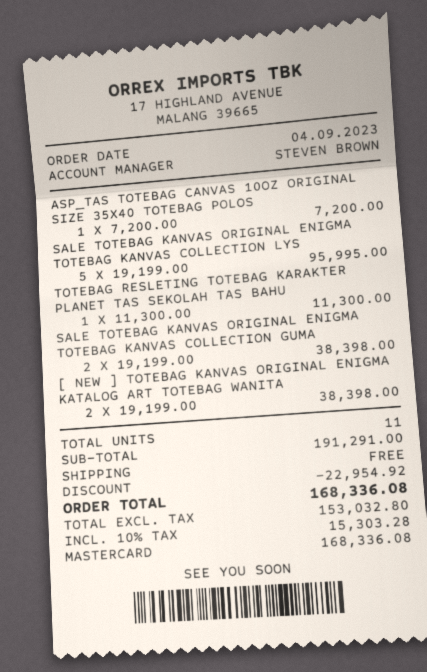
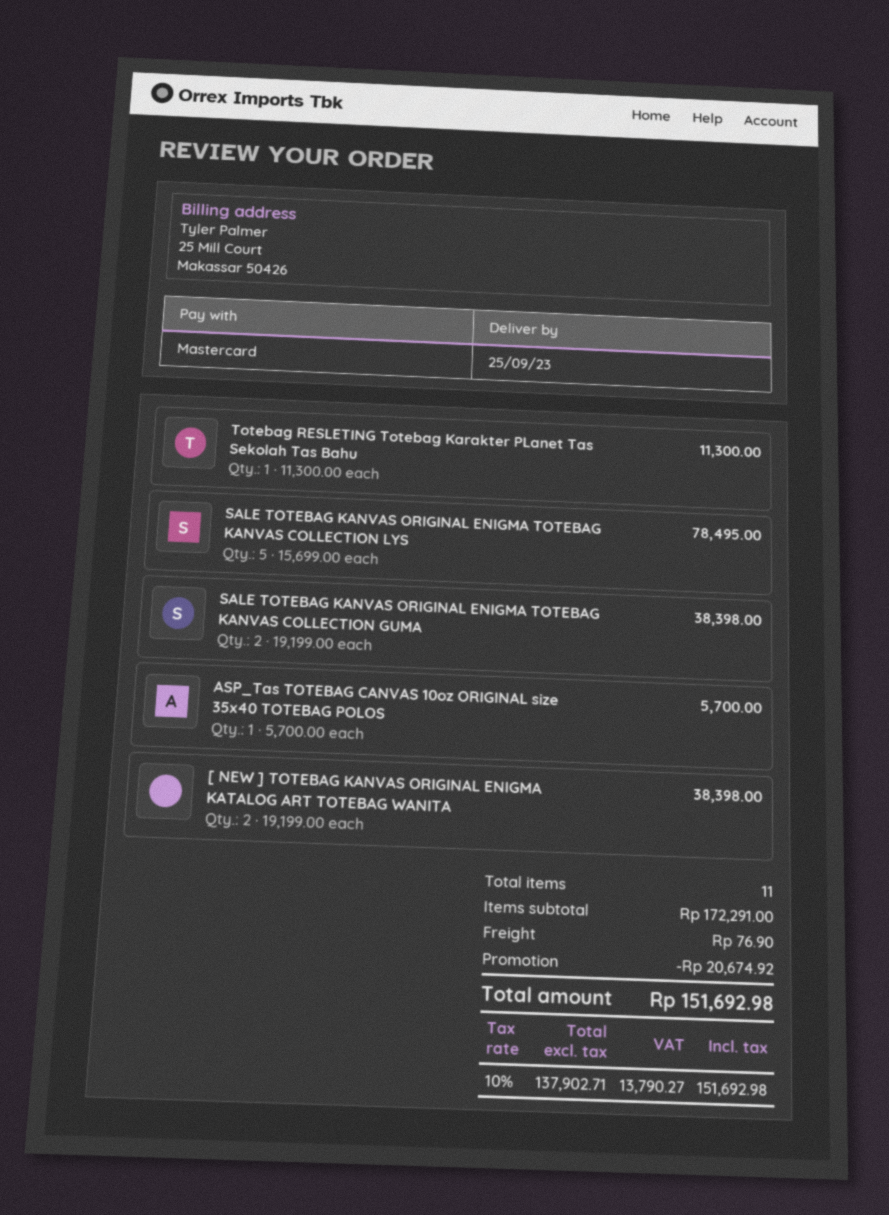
ASP_TAS TOTEBAG CANVAS 10OZ ORIGINAL SIZE 35X40 TOTEBAG POLOS: 1 x 7200.00 = 7200.00 -> 1 x 5700.00 = 5700.00
SALE TOTEBAG KANVAS ORIGINAL ENIGMA TOTEBAG KANVAS COLLECTION LYS: 5 x 19199.00 = 95995.00 -> 5 x 15699.00 = 78495.00
subtotal: 191291.00 -> 172291.00
discount: 22954.92 -> 20674.92
shipping: 0.00 -> 76.90
net: 153032.80 -> 137902.71
tax: 10% = 15303.28 -> 10% = 13790.27
total: 168336.08 -> 151692.98

